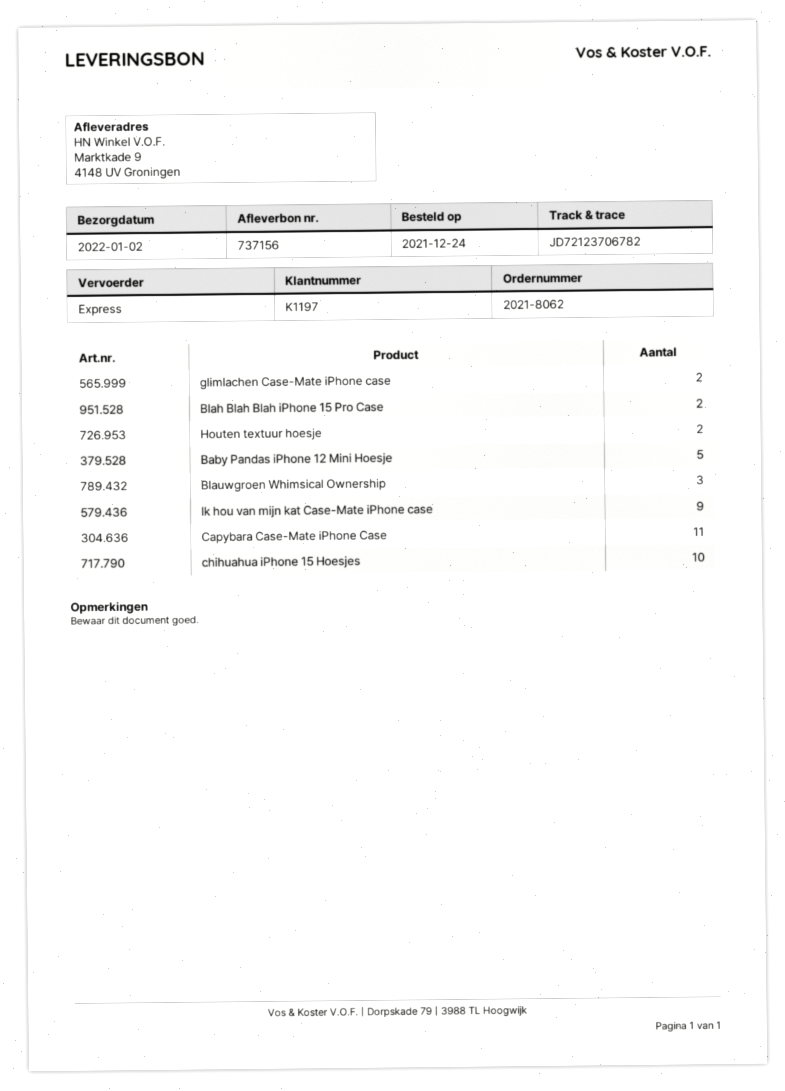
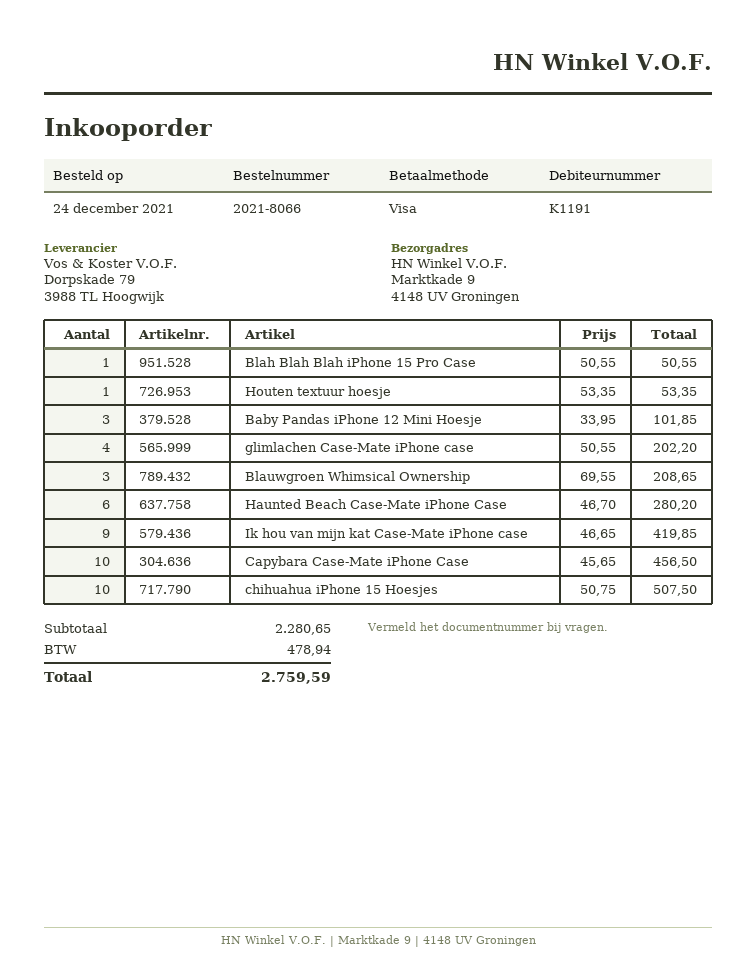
order number: 2021-8062 -> 2021-8066
customer number: K1197 -> K1191
glimlachen Case-Mate iPhone case: 2 -> 4
Blah Blah Blah iPhone 15 Pro Case: 2 -> 1
Houten textuur hoesje: 2 -> 1
Baby Pandas iPhone 12 Mini Hoesje: 5 -> 3
Capybara Case-Mate iPhone Case: 11 -> 10
Haunted Beach Case-Mate iPhone Case: none -> 6

